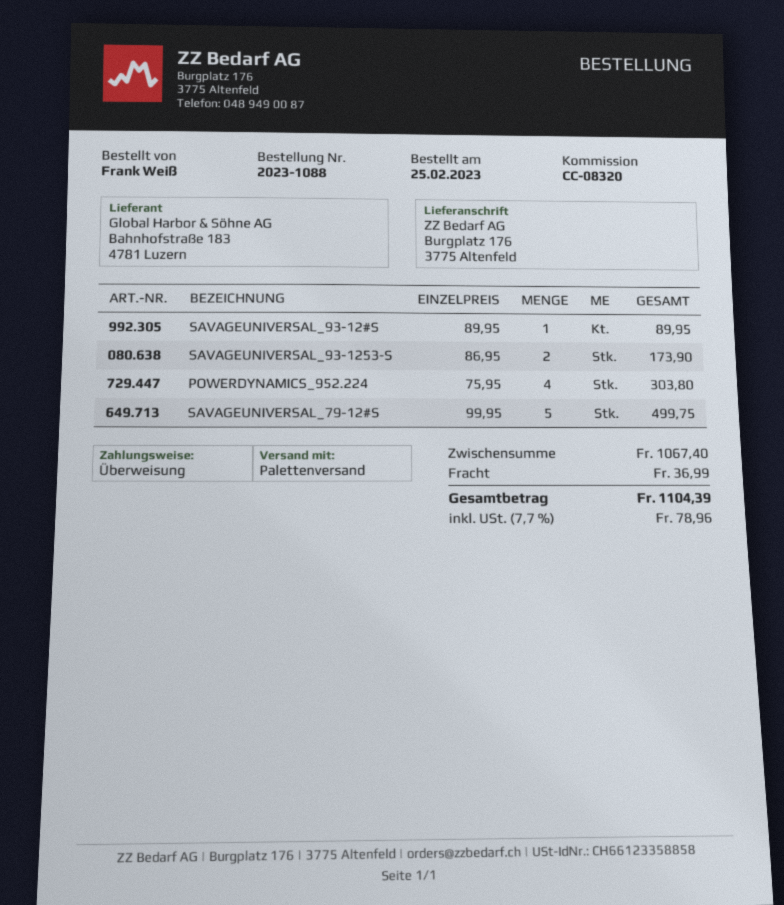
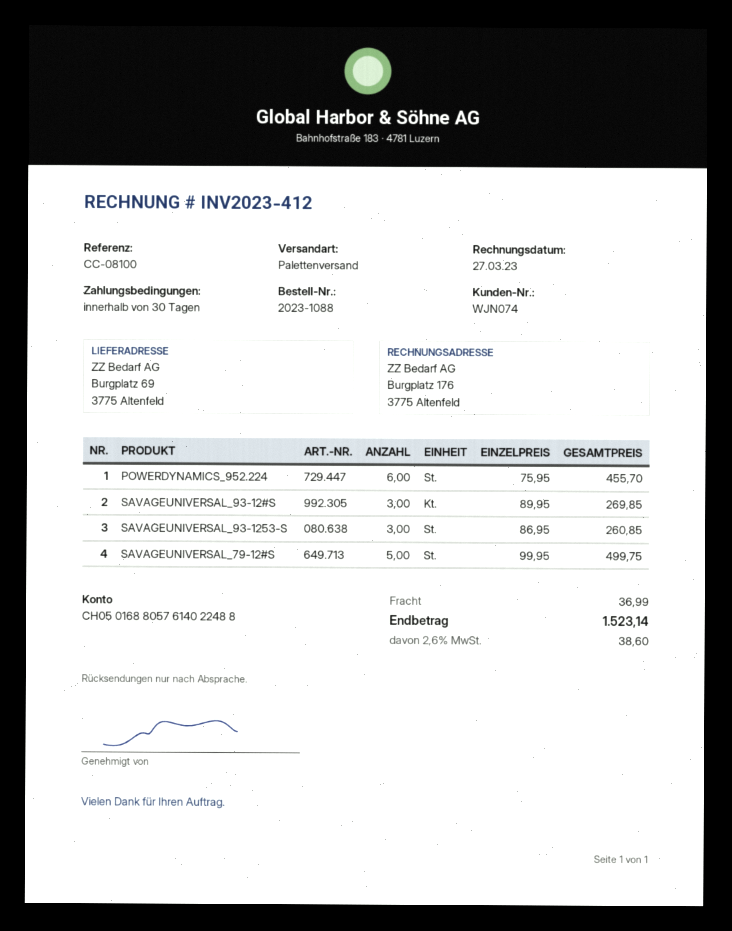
reference: CC-08320 -> CC-08100
ship to: Burgplatz 176, 3775 Altenfeld -> Burgplatz 69, 3775 Altenfeld
SAVAGEUNIVERSAL_93-12#S: 1 x 89.95 = 89.95 -> 3 x 89.95 = 269.85
SAVAGEUNIVERSAL_93-1253-S: 2 x 86.95 = 173.90 -> 3 x 86.95 = 260.85
POWERDYNAMICS_952.224: 4 x 75.95 = 303.80 -> 6 x 75.95 = 455.70
tax: 7.7% = 78.96 -> 2.6% = 38.60
total: 1104.39 -> 1523.14

